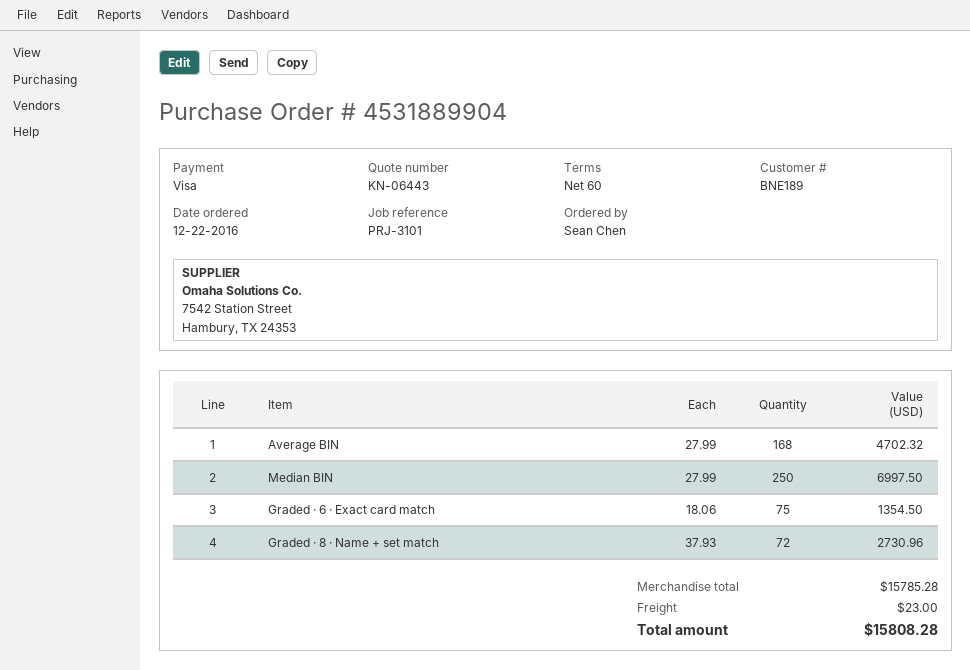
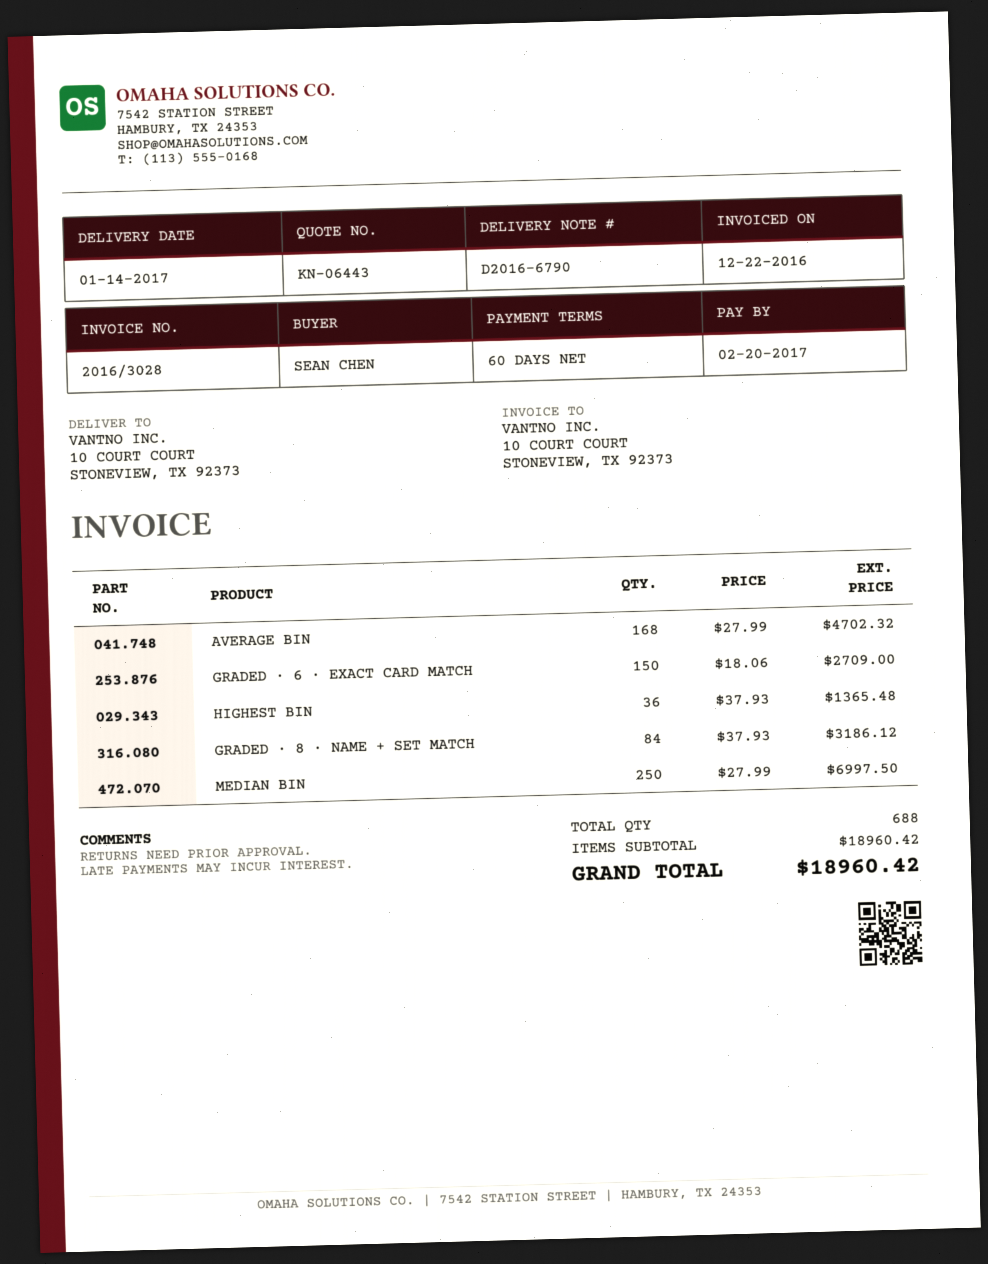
Graded · 6 · Exact card match: 75 x 18.06 = 1354.50 -> 150 x 18.06 = 2709.00
Graded · 8 · Name + set match: 72 x 37.93 = 2730.96 -> 84 x 37.93 = 3186.12
HIGHEST BIN: none -> 36 x 37.93 = 1365.48
subtotal: 15785.28 -> 18960.42
shipping: 23.00 -> none
total: 15808.28 -> 18960.42

